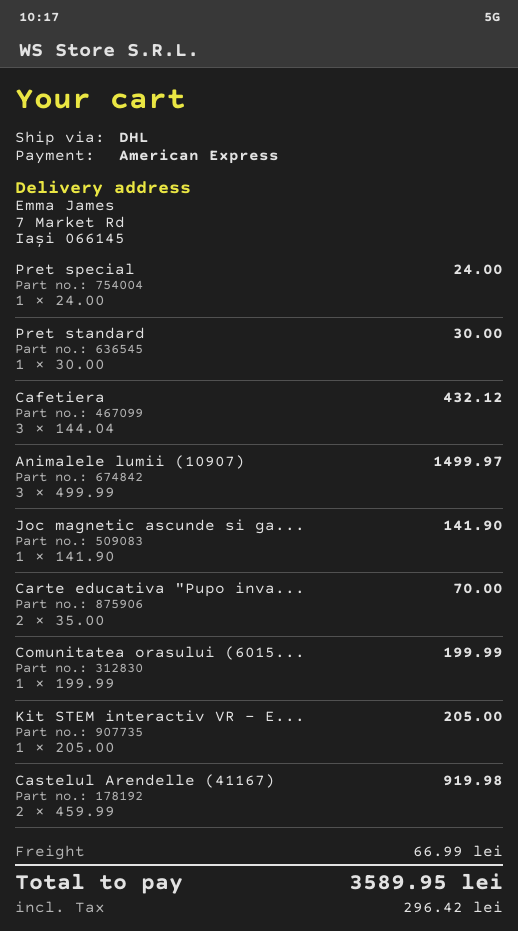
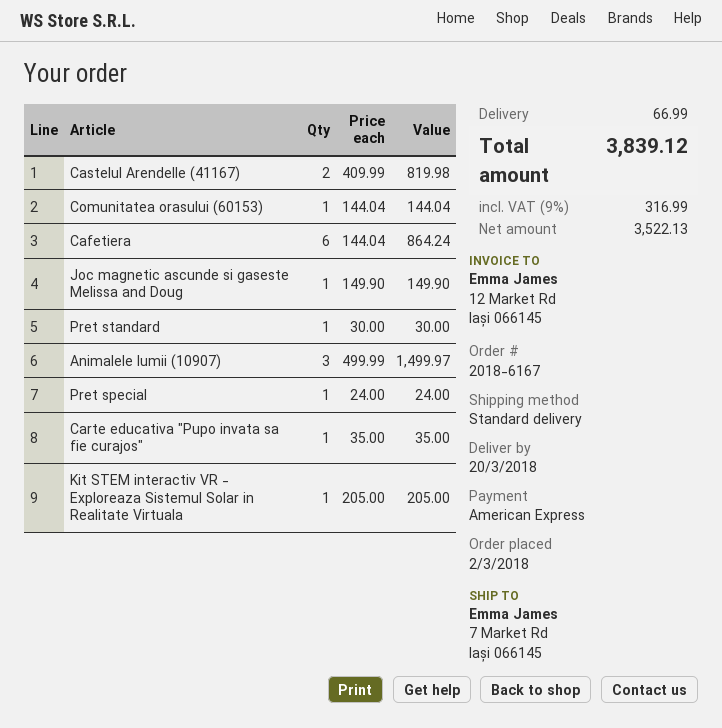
shipping method: DHL -> standard
Cafetiera: 3 x 144.04 = 432.12 -> 6 x 144.04 = 864.24
Joc magnetic ascunde si ga...: 1 x 141.90 = 141.90 -> 1 x 149.90 = 149.90
Carte educativa "Pupo inva...: 2 x 35.00 = 70.00 -> 1 x 35.00 = 35.00
Comunitatea orasului (6015...: 1 x 199.99 = 199.99 -> 1 x 144.04 = 144.04
Castelul Arendelle (41167): 2 x 459.99 = 919.98 -> 2 x 409.99 = 819.98
tax: 296.42 -> 316.99
total: 3589.95 -> 3839.12

